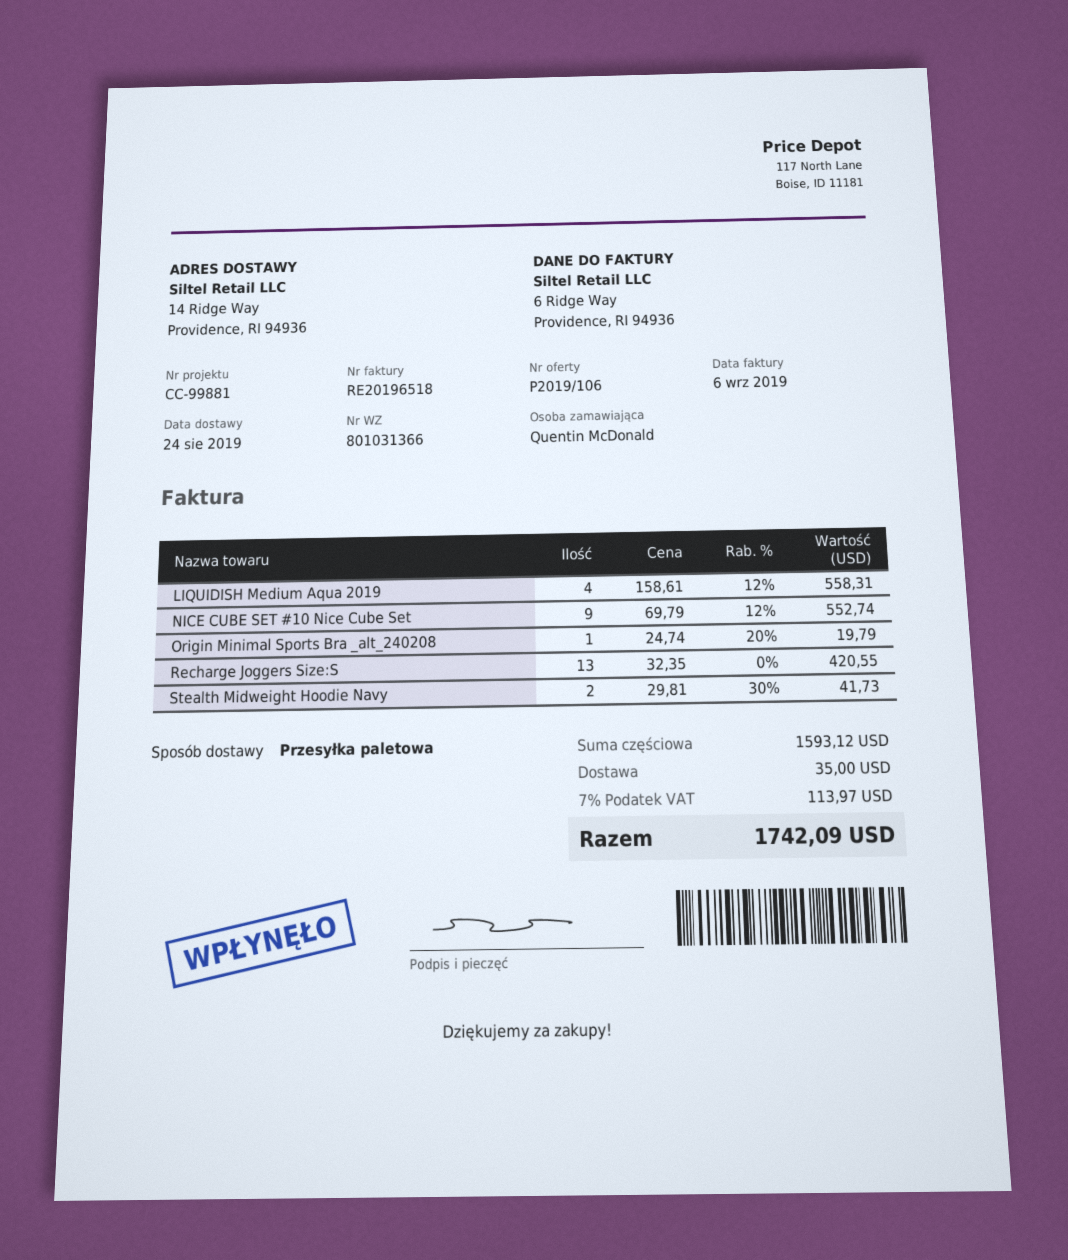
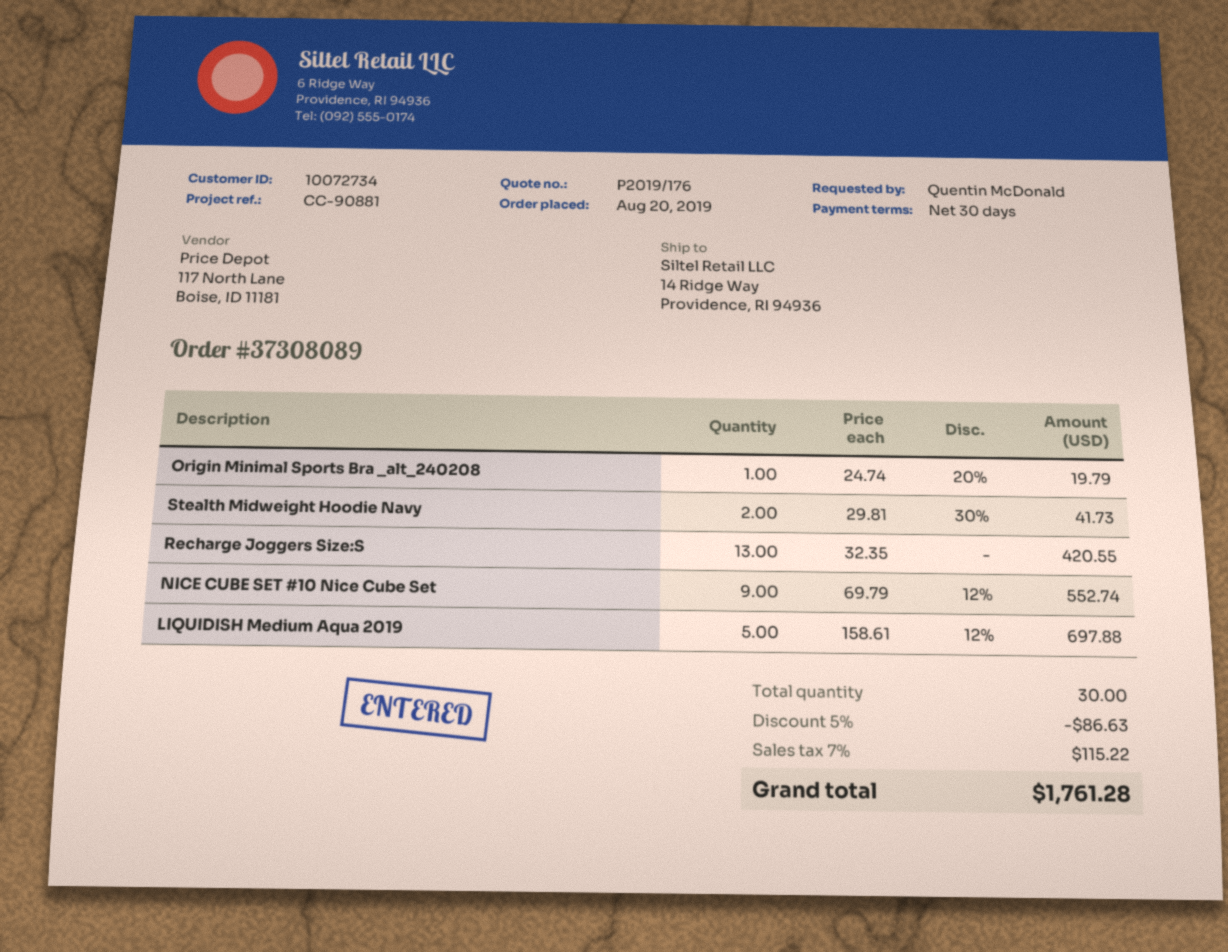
quote number: P2019/106 -> P2019/176
reference: CC-99881 -> CC-90881
LIQUIDISH Medium Aqua 2019: 4 x 158.61 - 12% = 558.31 -> 5 x 158.61 - 12% = 697.88
discount: none -> 5% = 86.63
shipping: 35.00 -> none
tax: 7% = 113.97 -> 7% = 115.22
total: 1742.09 -> 1761.28

